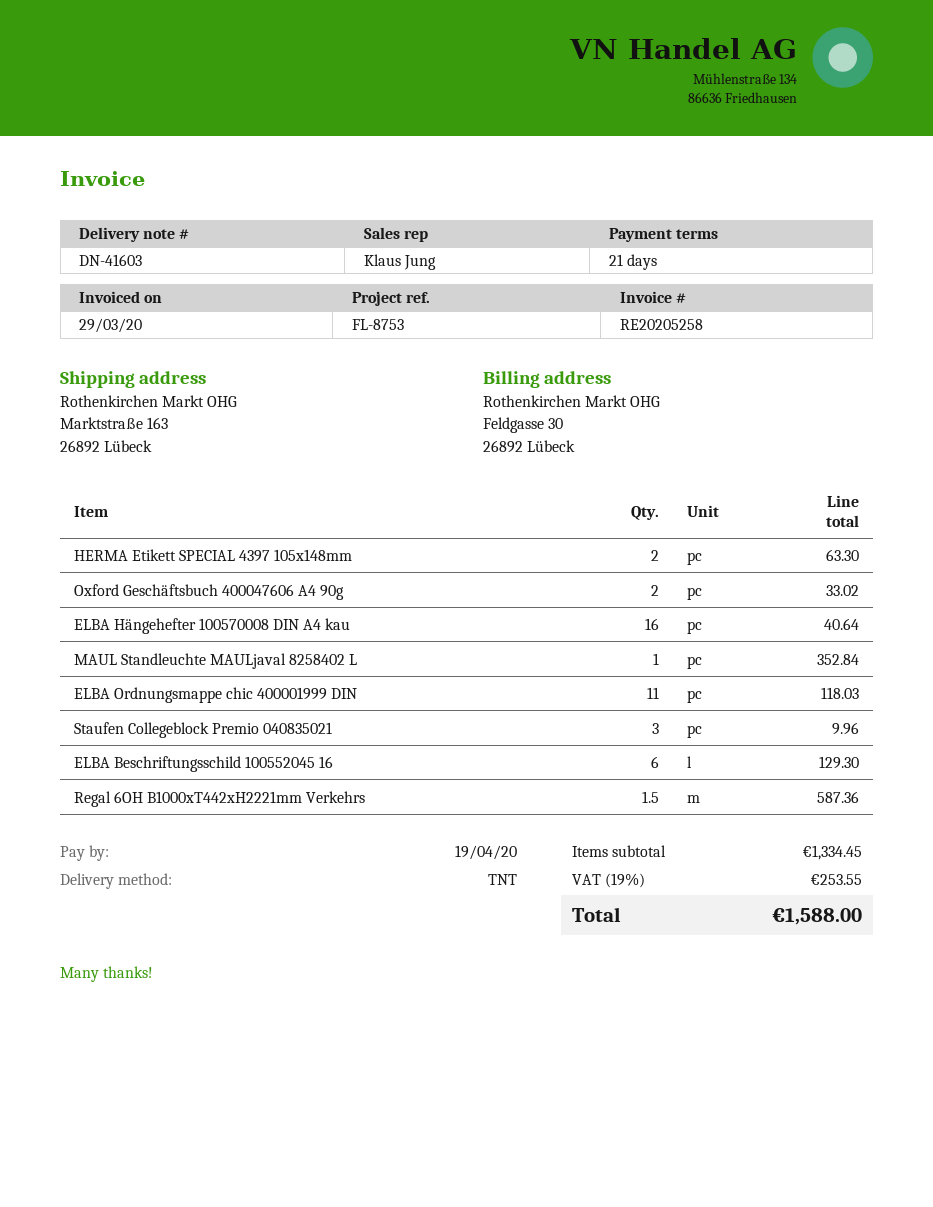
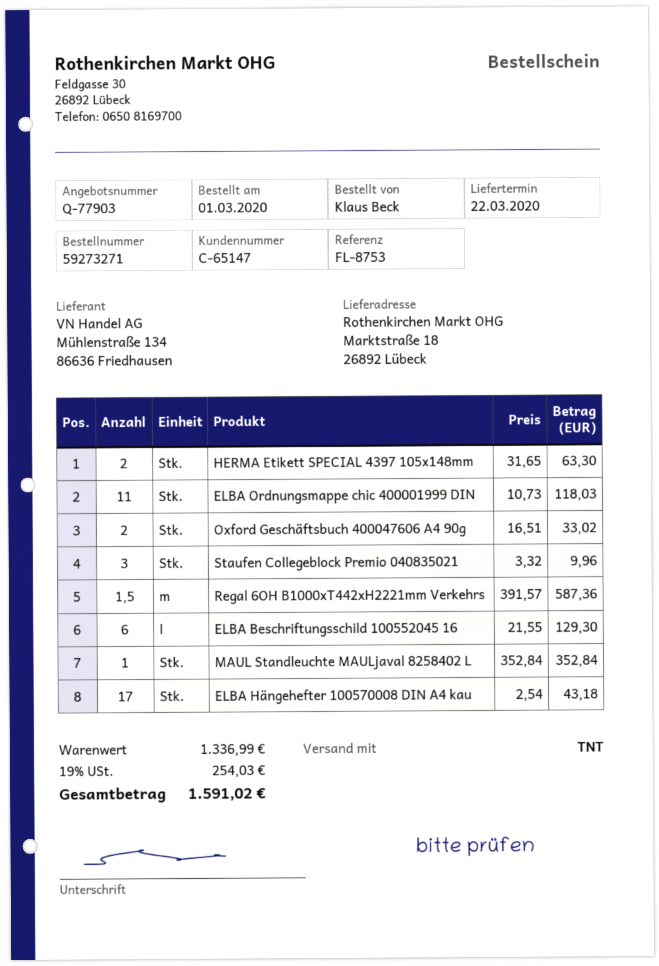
ship to: Marktstraße 163, 26892 Lübeck -> Marktstraße 18, 26892 Lübeck
ELBA Hängehefter 100570008 DIN A4 kau: 16 for 40.64 -> 17 for 43.18
subtotal: 1334.45 -> 1336.99
tax: 19% = 253.55 -> 19% = 254.03
total: 1588.00 -> 1591.02

